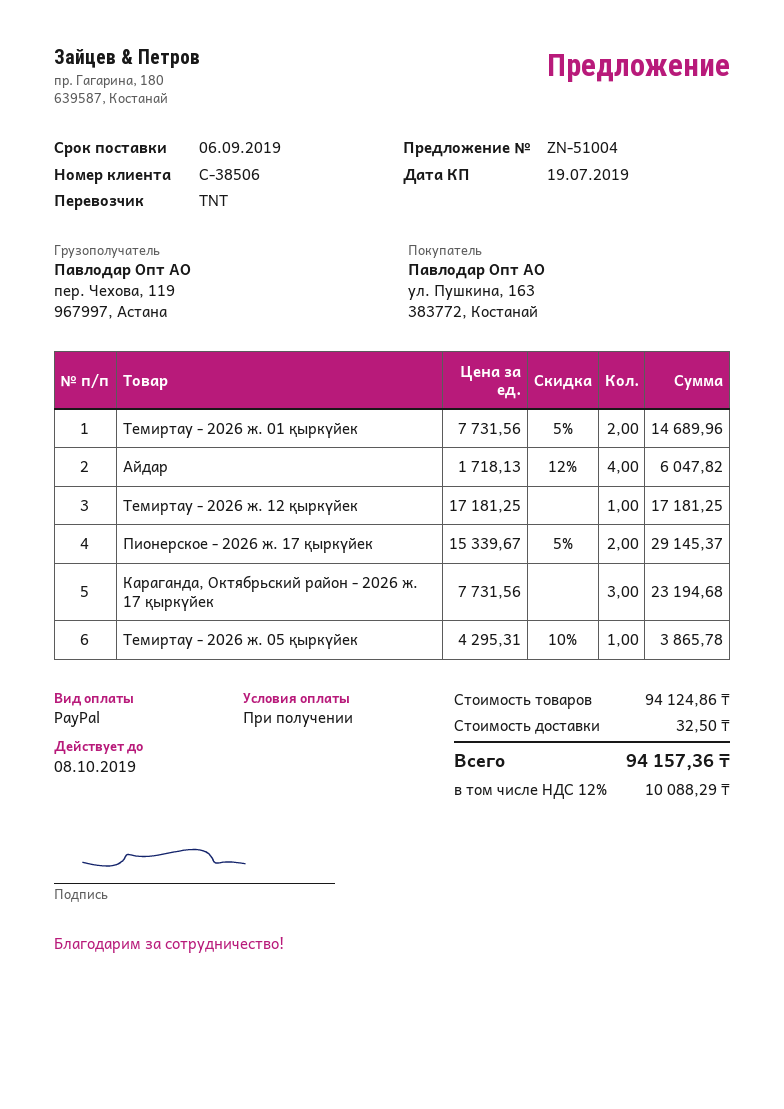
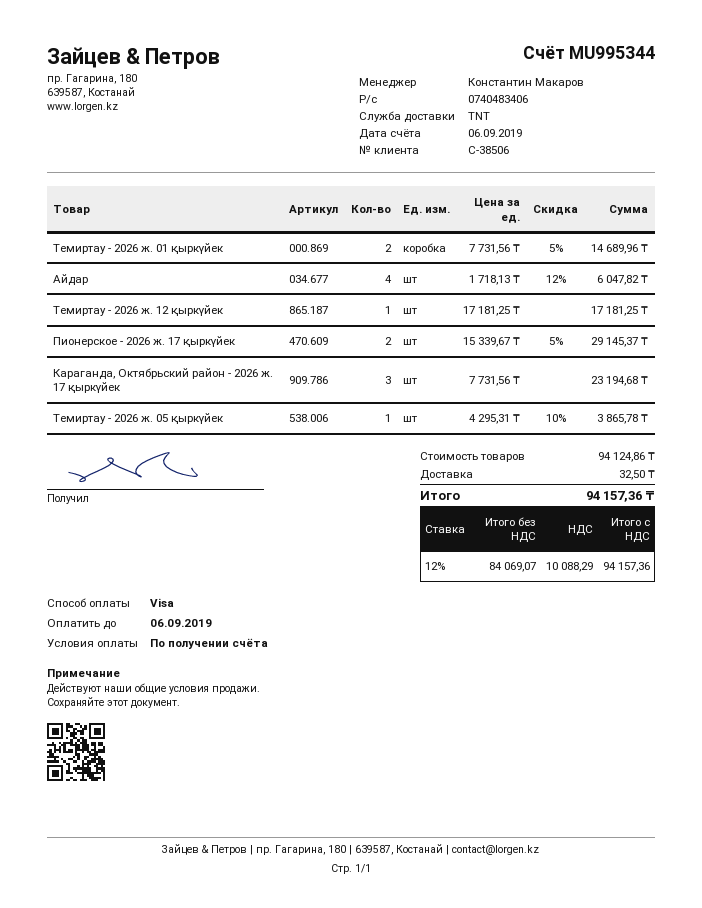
payment method: PayPal -> Visa

